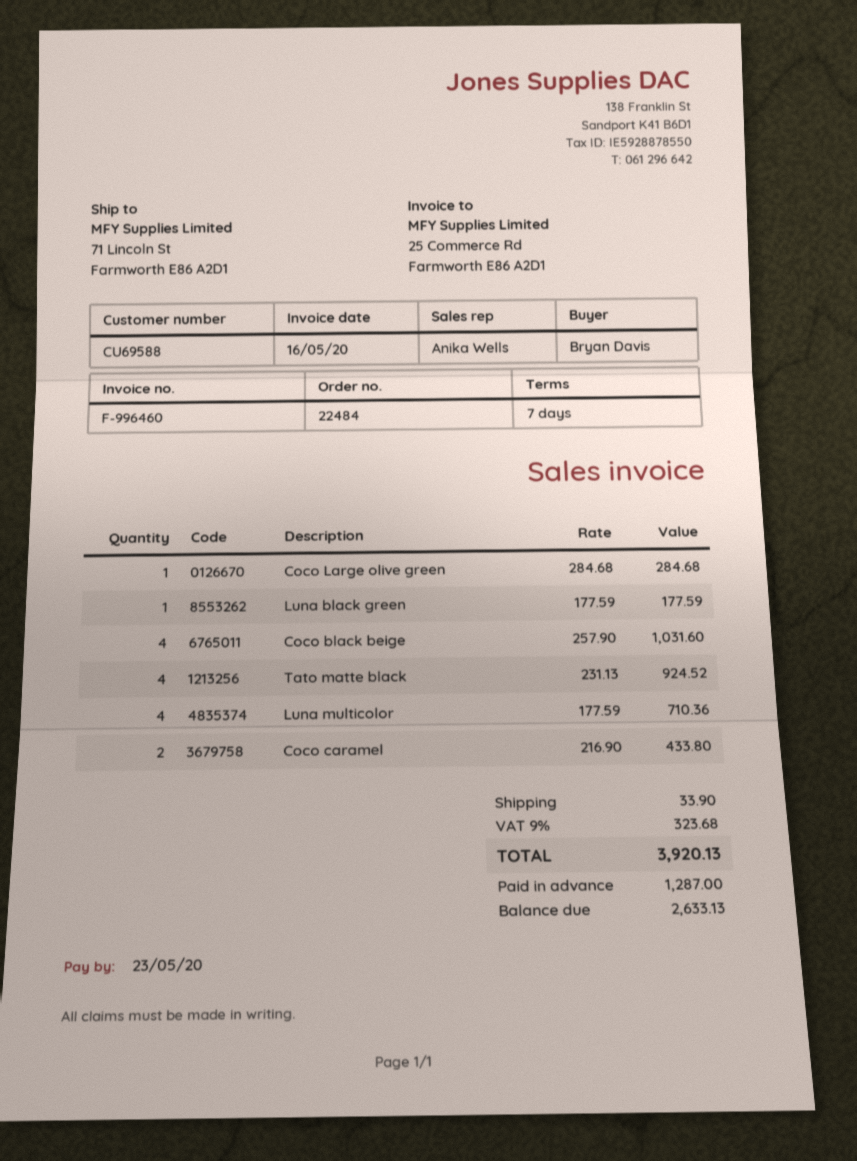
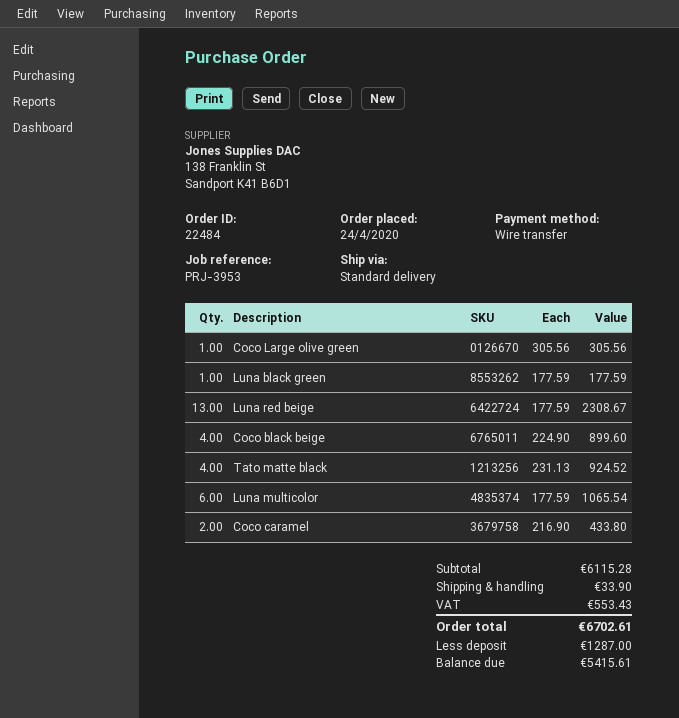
Coco Large olive green: 1 x 284.68 = 284.68 -> 1 x 305.56 = 305.56
Coco black beige: 4 x 257.90 = 1031.60 -> 4 x 224.90 = 899.60
Luna multicolor: 4 x 177.59 = 710.36 -> 6 x 177.59 = 1065.54
Luna red beige: none -> 13 x 177.59 = 2308.67
tax: 323.68 -> 553.43
total: 3920.13 -> 6702.61
balance: 2633.13 -> 5415.61

